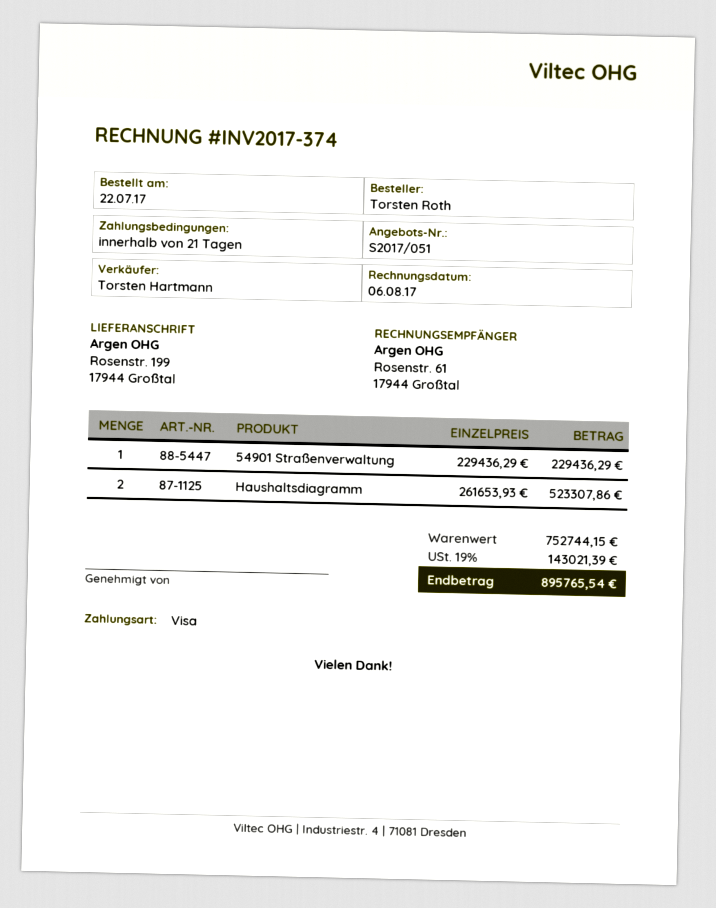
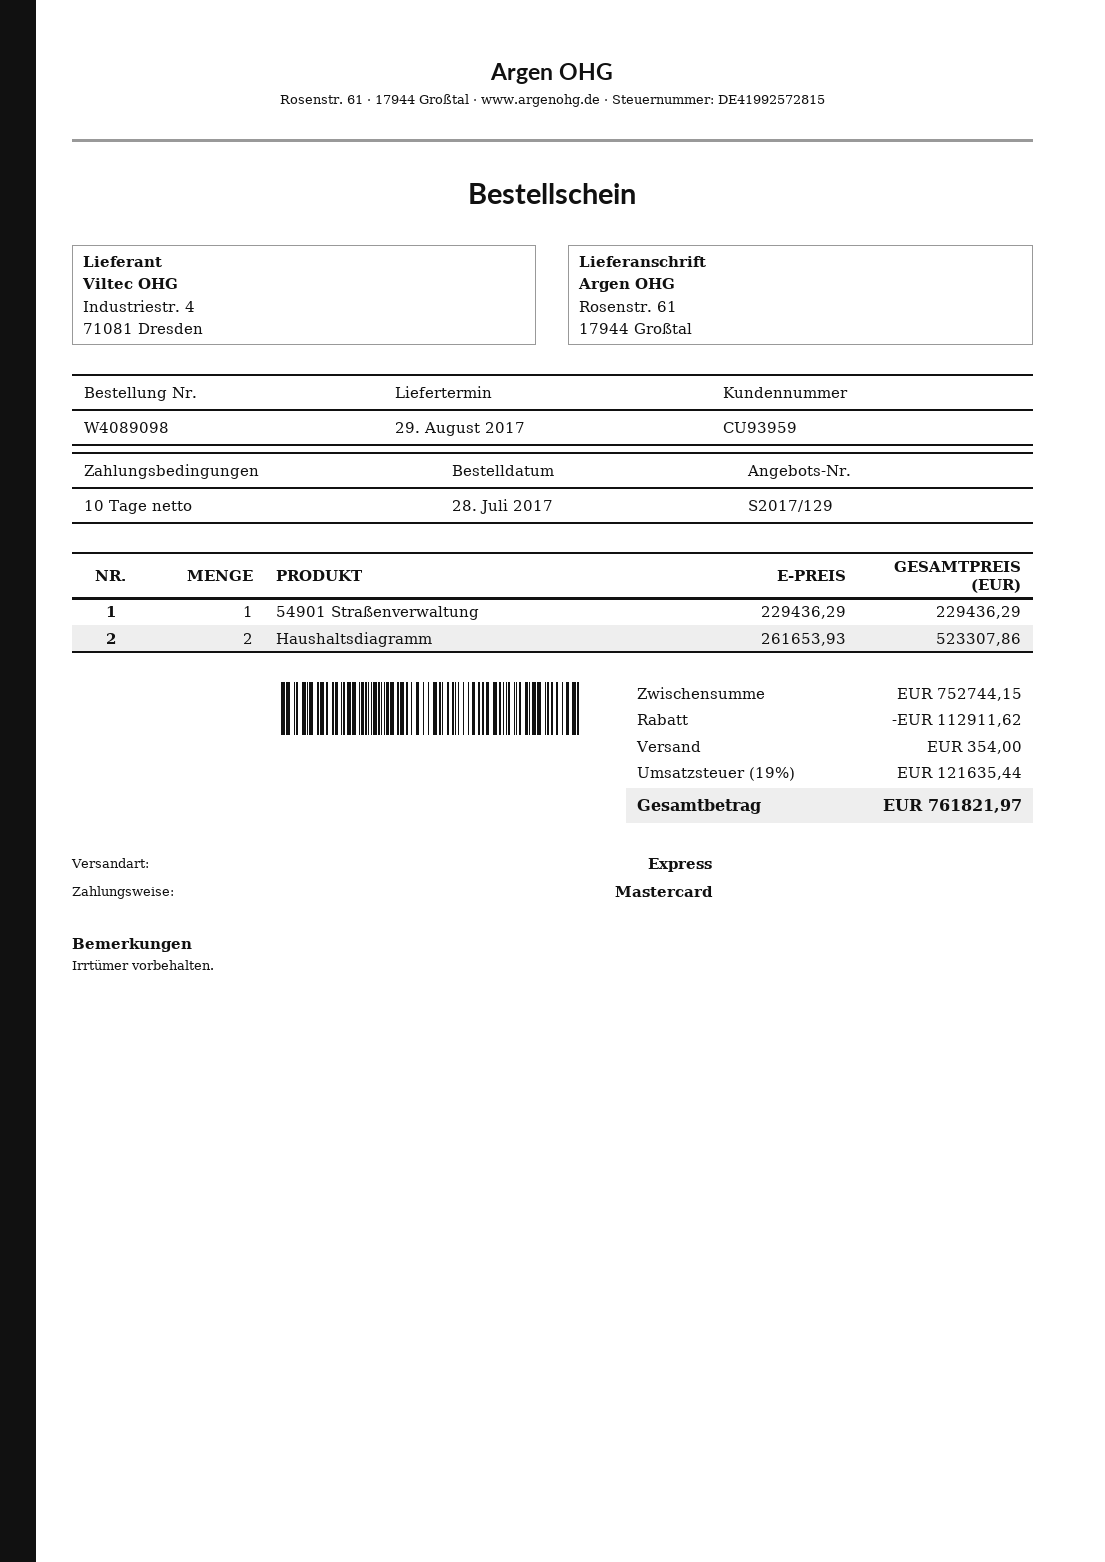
quote number: S2017/051 -> S2017/129
order date: 2017-07-22 -> 2017-07-28
payment terms: 21 days -> 10 days
payment method: Visa -> Mastercard
ship to: Rosenstr. 199, 17944 Großtal -> Rosenstr. 61, 17944 Großtal
discount: none -> 112911.62
shipping: none -> 354.00
tax: 19% = 143021.39 -> 19% = 121635.44
total: 895765.54 -> 761821.97

